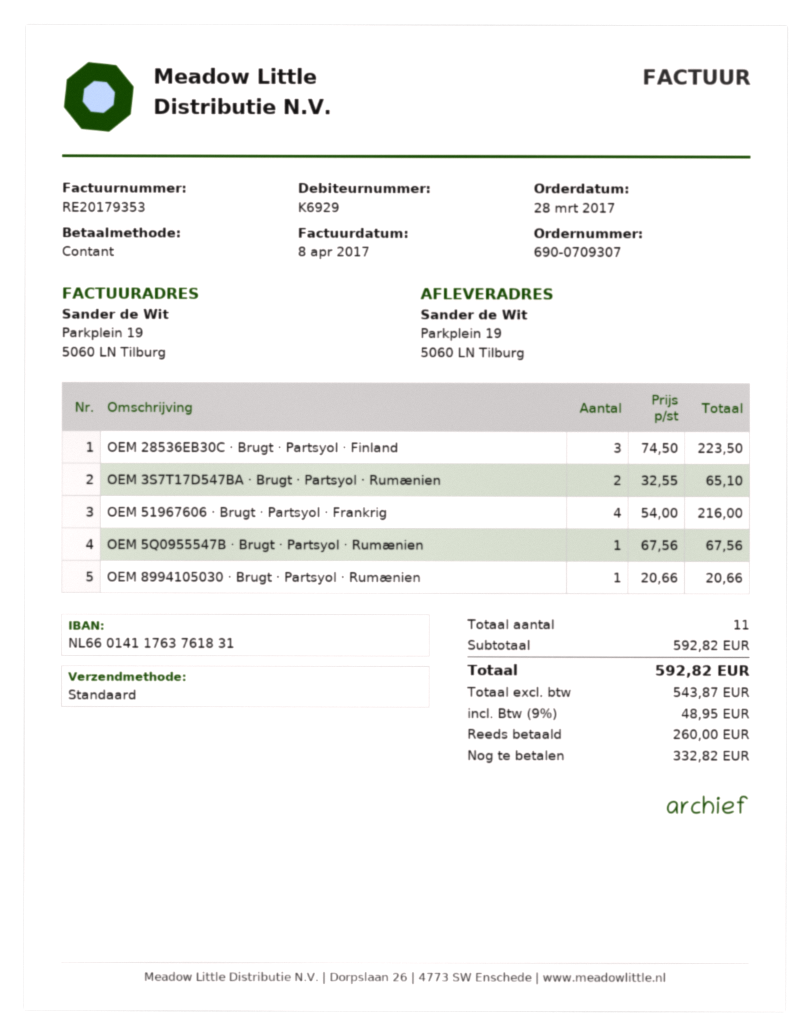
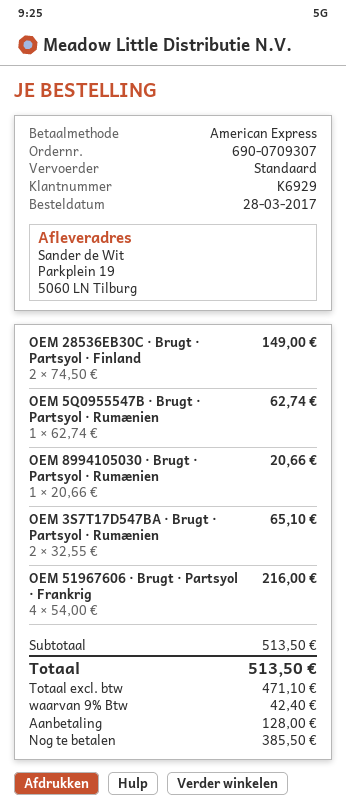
payment method: cash -> American Express
OEM 28536EB30C · Brugt · Partsyol · Finland: 3 x 74.50 = 223.50 -> 2 x 74.50 = 149.00
OEM 5Q0955547B · Brugt · Partsyol · Rumænien: 1 x 67.56 = 67.56 -> 1 x 62.74 = 62.74
subtotal: 592.82 -> 513.50
net: 543.87 -> 471.10
tax: 9% = 48.95 -> 9% = 42.40
total: 592.82 -> 513.50
deposit: 260.00 -> 128.00
balance: 332.82 -> 385.50

